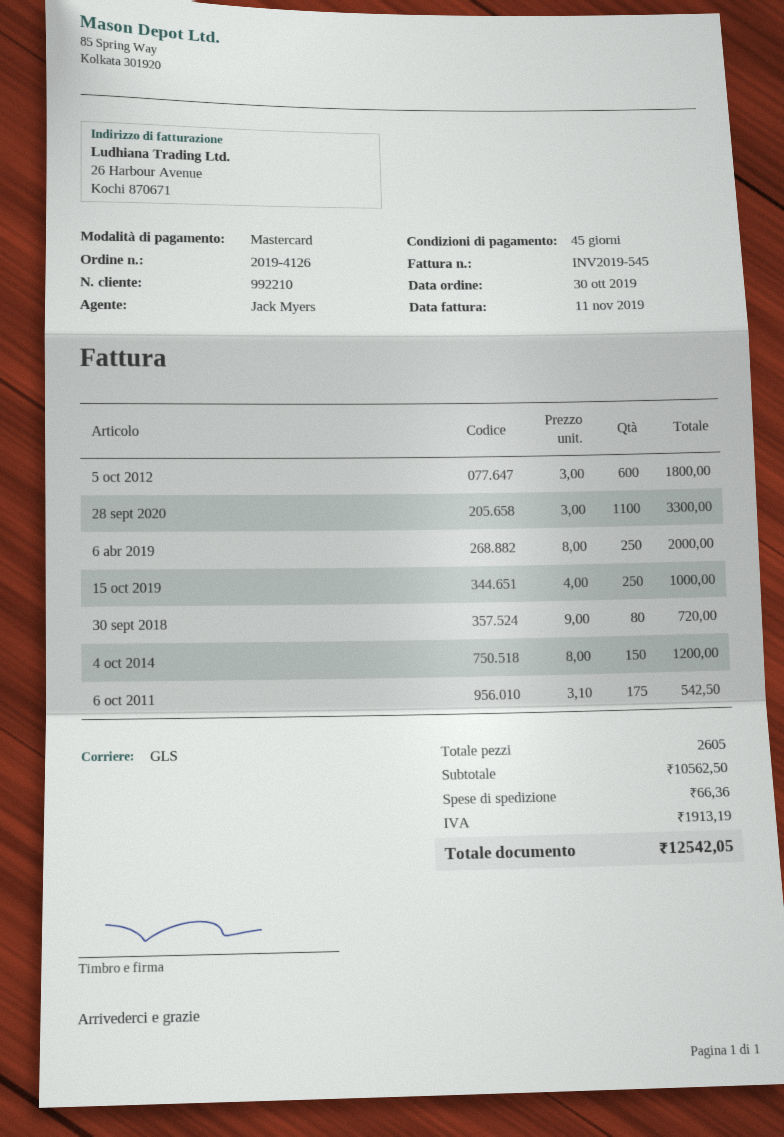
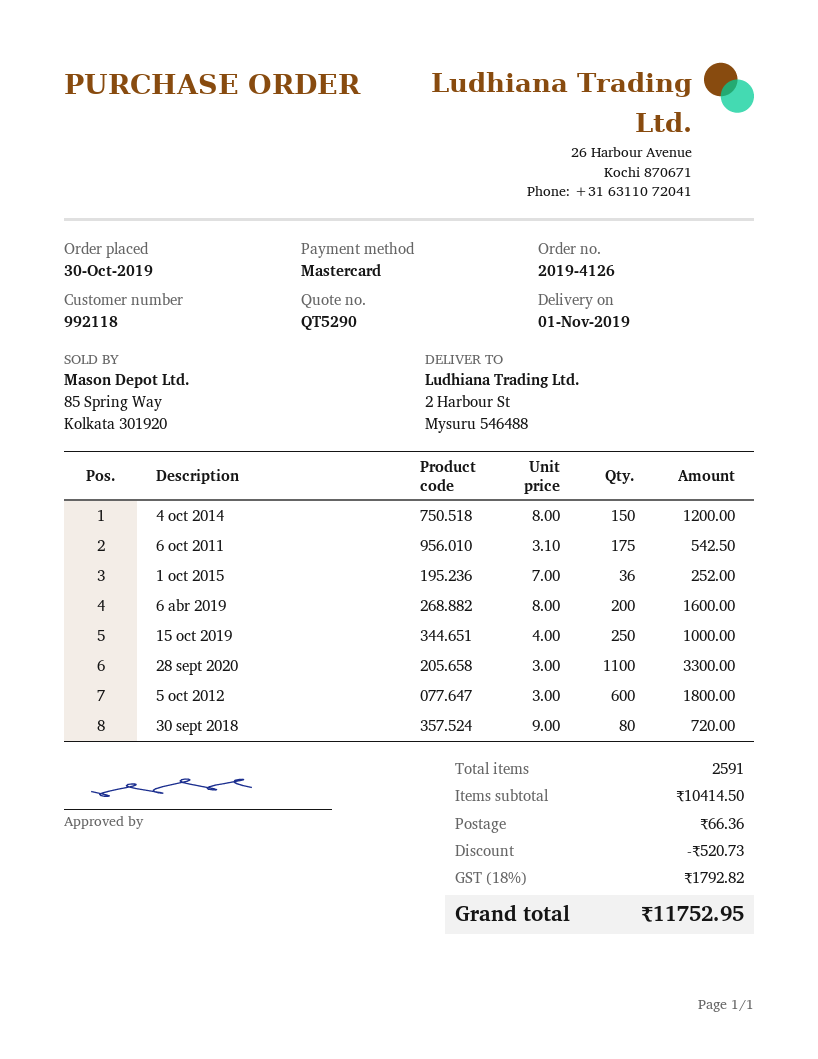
customer number: 992210 -> 992118
6 abr 2019: 250 x 8.00 = 2000.00 -> 200 x 8.00 = 1600.00
1 oct 2015: none -> 36 x 7.00 = 252.00
total quantity: 2605 -> 2591
subtotal: 10562.50 -> 10414.50
discount: none -> 520.73
tax: 1913.19 -> 1792.82
total: 12542.05 -> 11752.95

